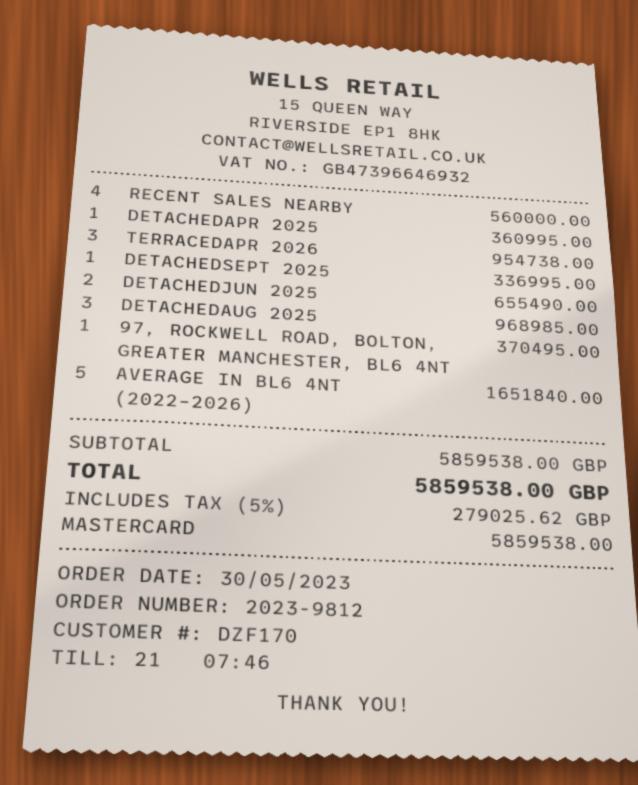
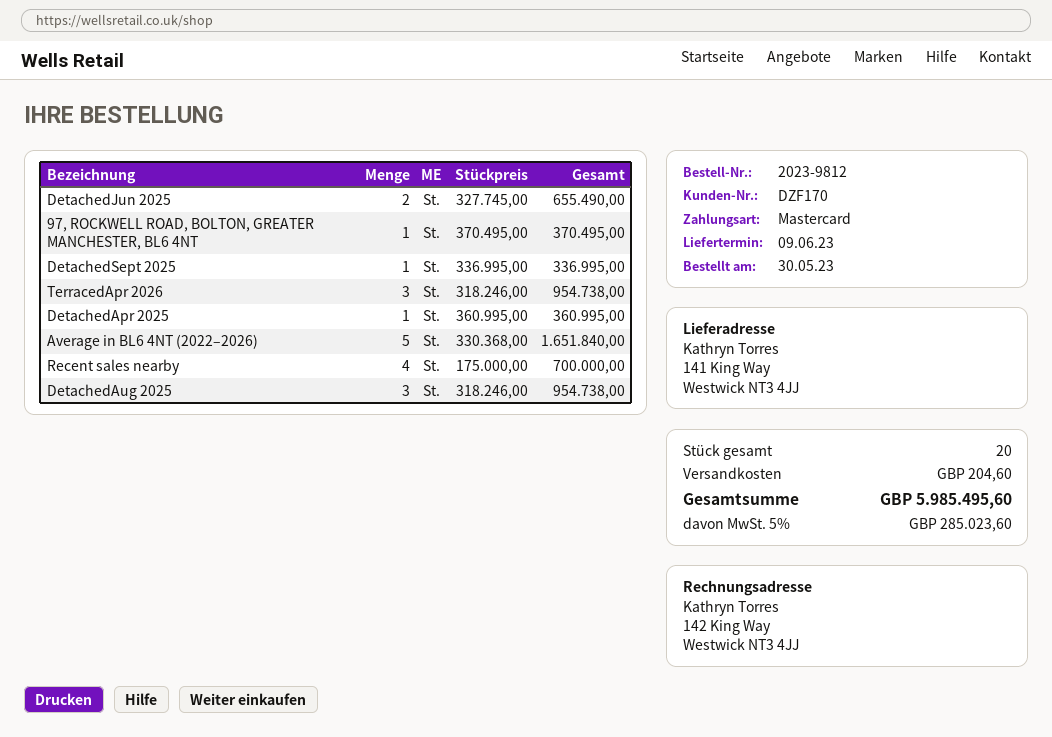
RECENT SALES NEARBY: 4 for 560000.00 -> 4 for 700000.00
DETACHEDAUG 2025: 3 for 968985.00 -> 3 for 954738.00
shipping: none -> 204.60
tax: 5% = 279025.62 -> 5% = 285023.60
total: 5859538.00 -> 5985495.60

